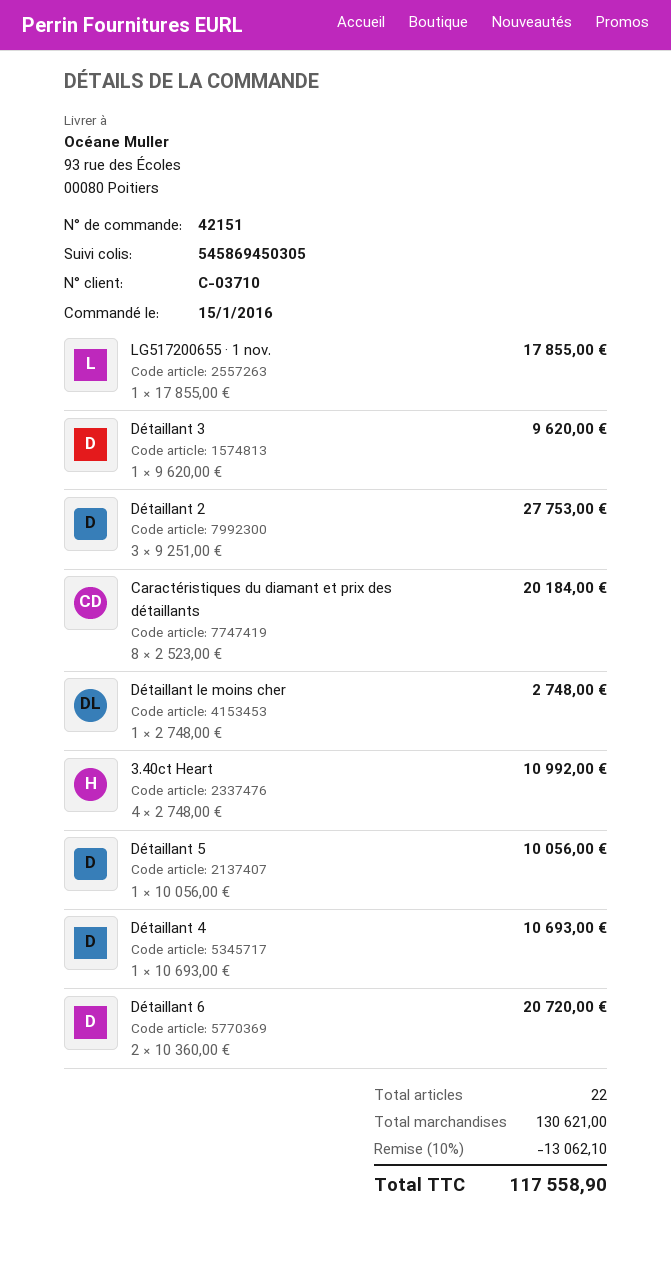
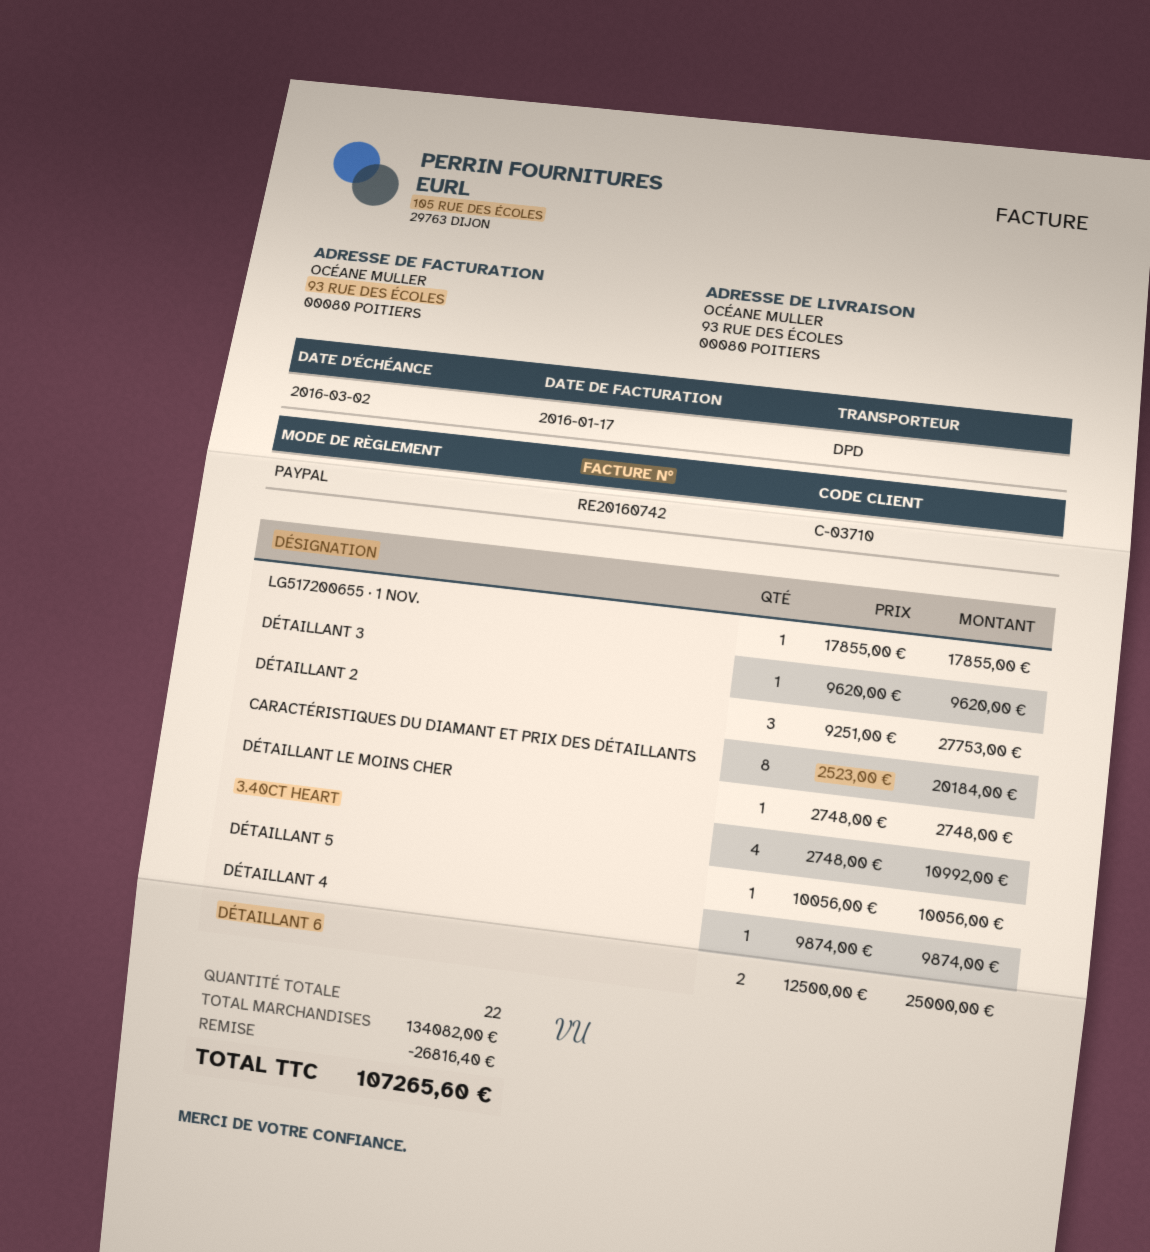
Détaillant 4: 1 x 10693.00 = 10693.00 -> 1 x 9874.00 = 9874.00
Détaillant 6: 2 x 10360.00 = 20720.00 -> 2 x 12500.00 = 25000.00
subtotal: 130621.00 -> 134082.00
discount: 13062.10 -> 26816.40
total: 117558.90 -> 107265.60

